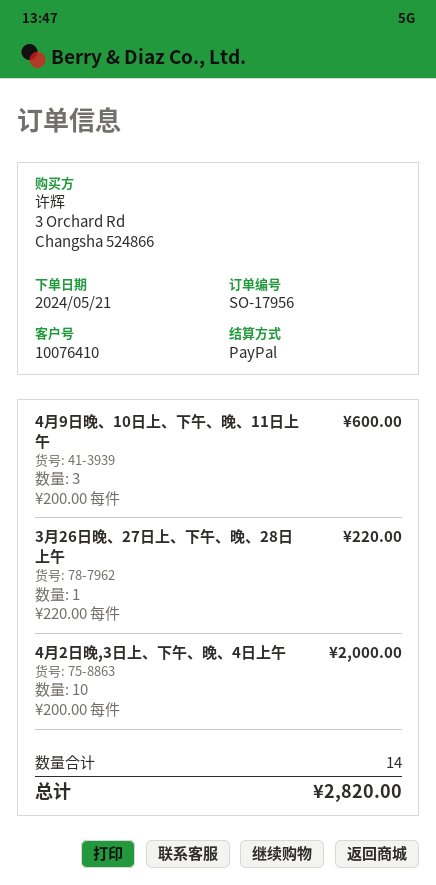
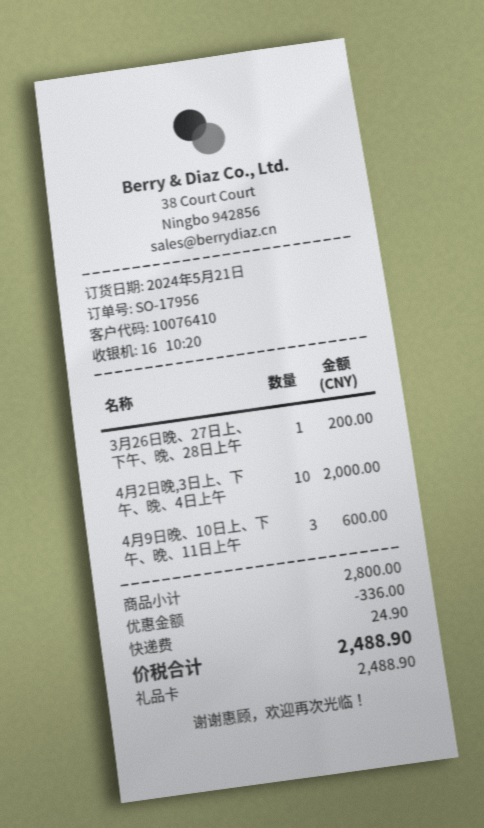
payment method: PayPal -> gift card
3月26日晚、27日上、下午、晚、28日上午: 1 for 220.00 -> 1 for 200.00
discount: none -> 336.00
shipping: none -> 24.90
total: 2820.00 -> 2488.90

